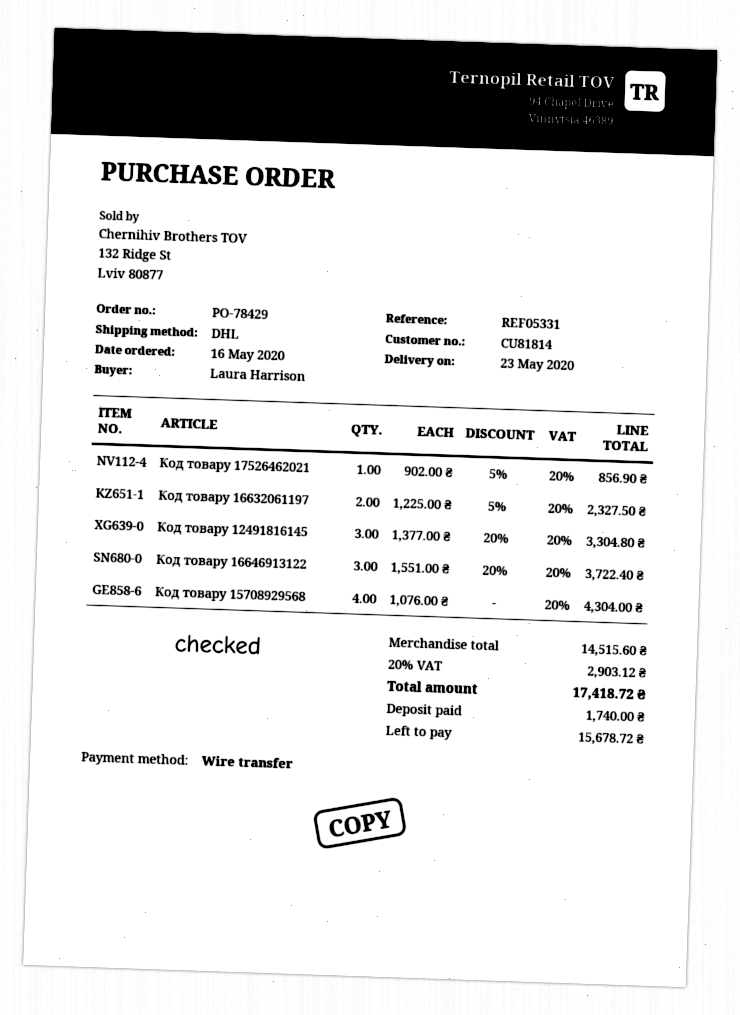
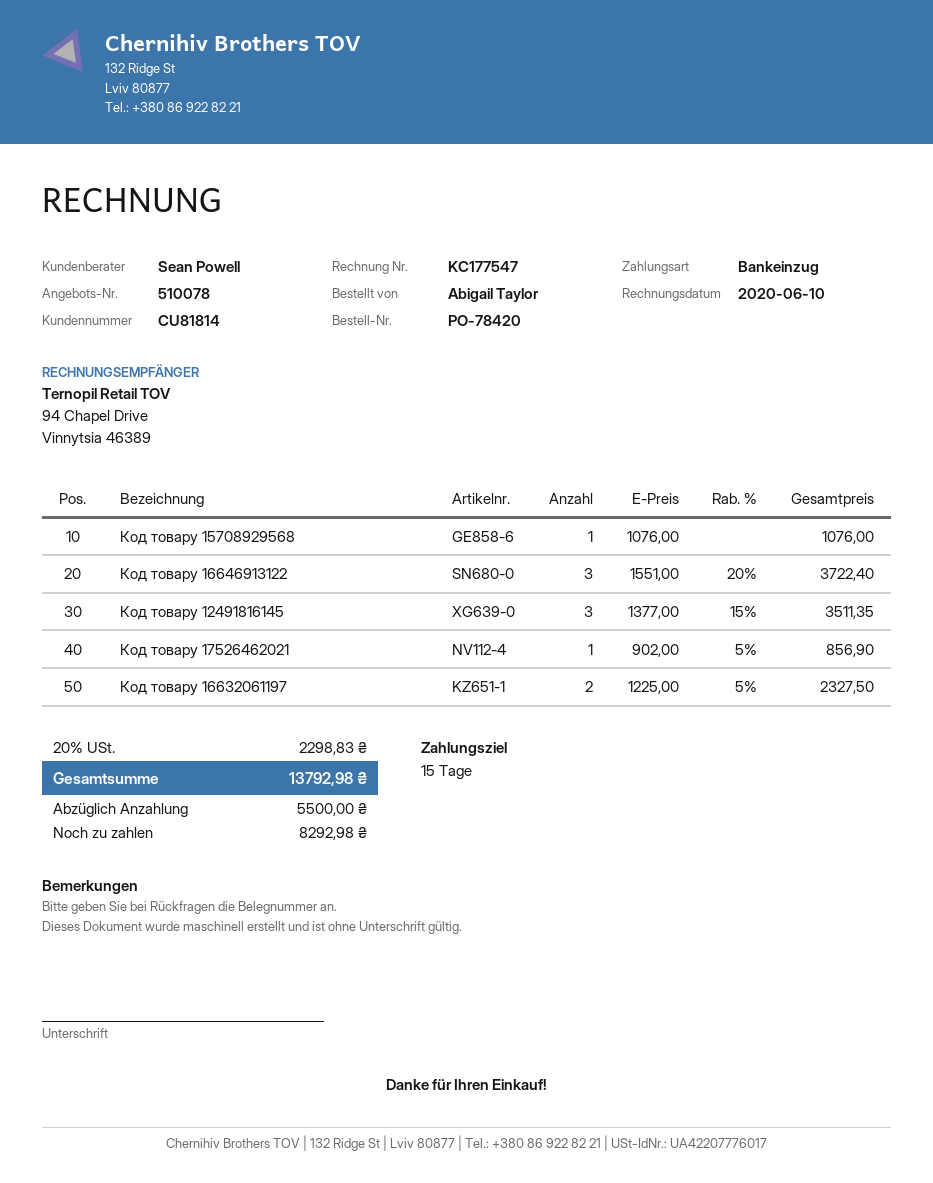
order number: PO-78429 -> PO-78420
ordered by: Laura Harrison -> Abigail Taylor
payment method: bank transfer -> direct debit
Код товару 12491816145: 3 x 1377.00 - 20% = 3304.80 -> 3 x 1377.00 - 15% = 3511.35
Код товару 15708929568: 4 x 1076.00 = 4304.00 -> 1 x 1076.00 = 1076.00
tax: 20% = 2903.12 -> 20% = 2298.83
total: 17418.72 -> 13792.98
deposit: 1740.00 -> 5500.00
balance: 15678.72 -> 8292.98

